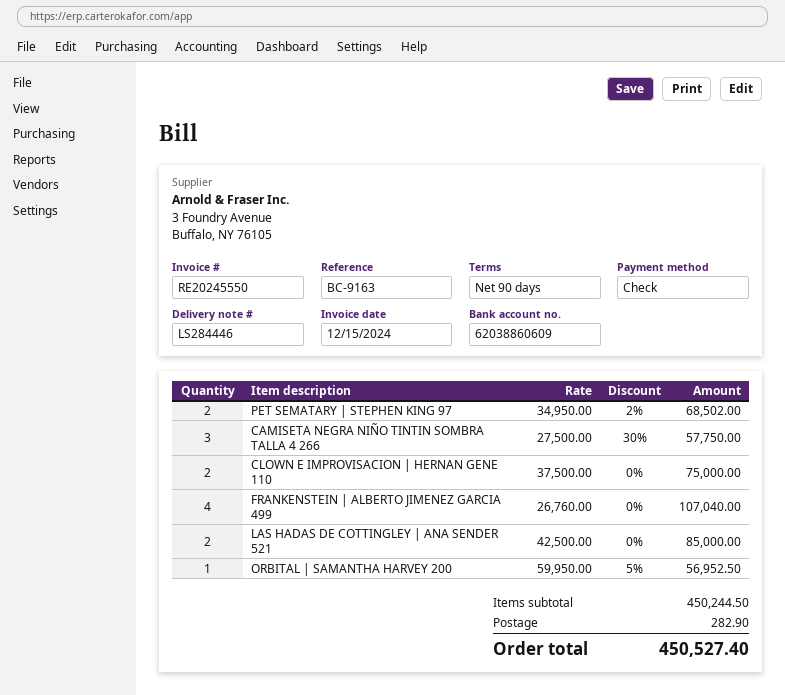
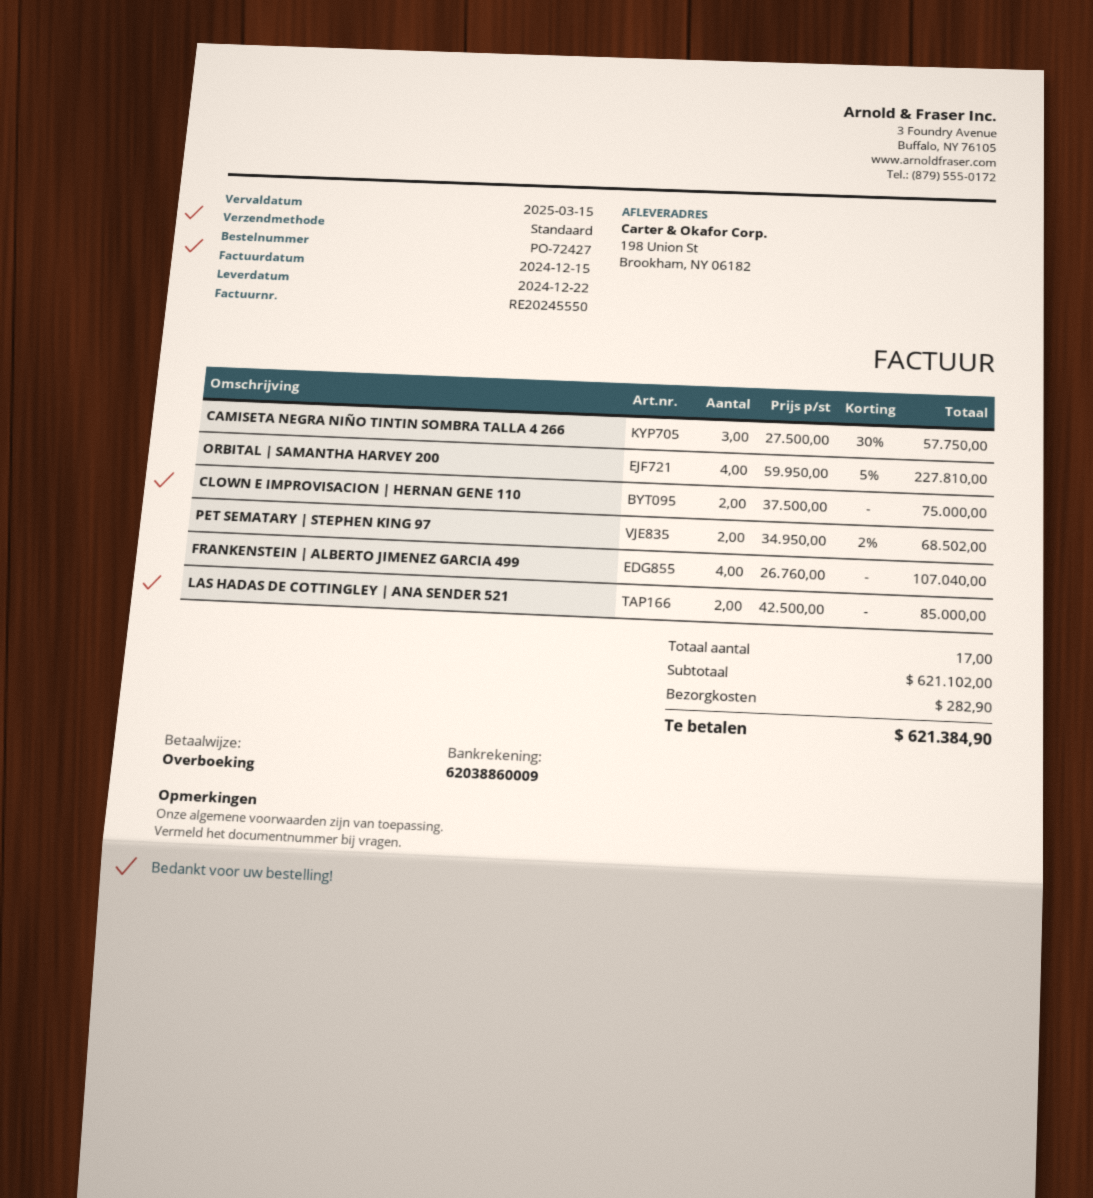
payment method: cheque -> bank transfer
bank account: 62038860609 -> 62038860009
ORBITAL | SAMANTHA HARVEY 200: 1 x 59950.00 - 5% = 56952.50 -> 4 x 59950.00 - 5% = 227810.00
subtotal: 450244.50 -> 621102.00
total: 450527.40 -> 621384.90

